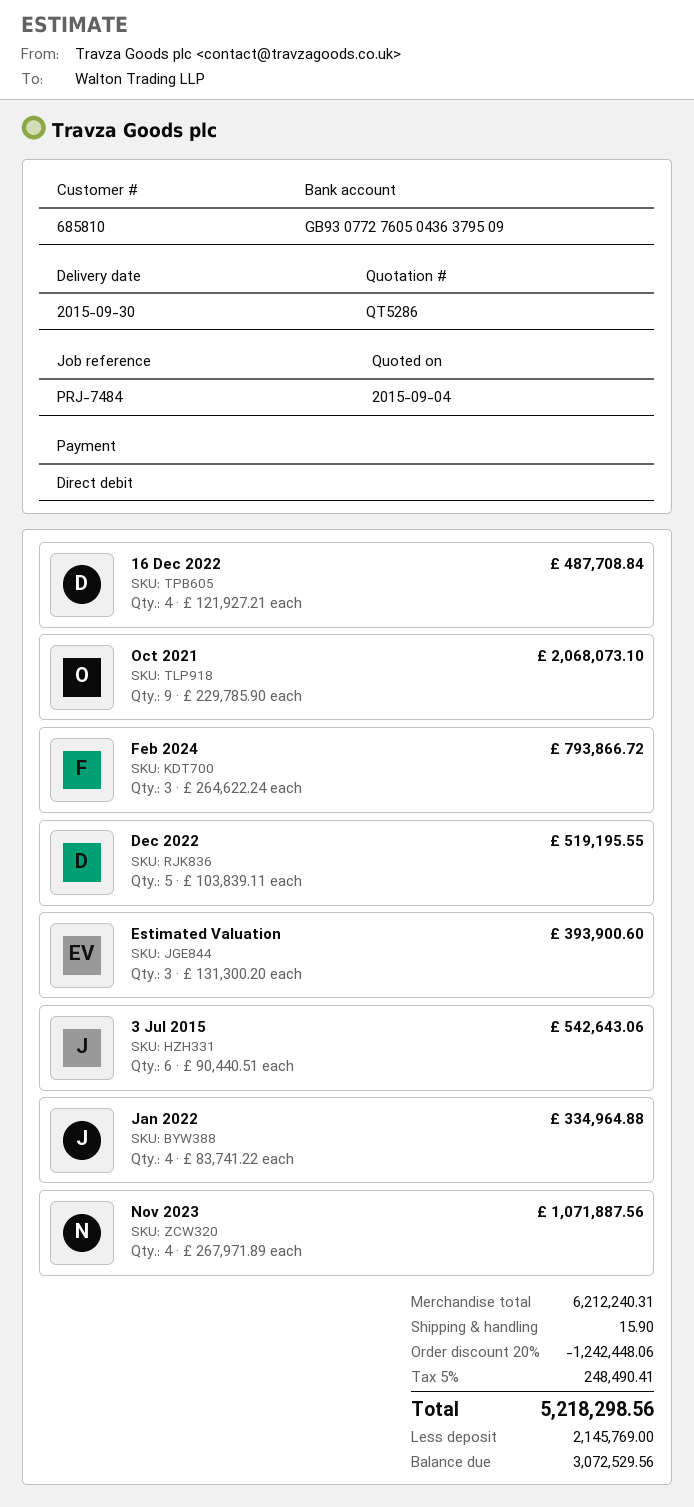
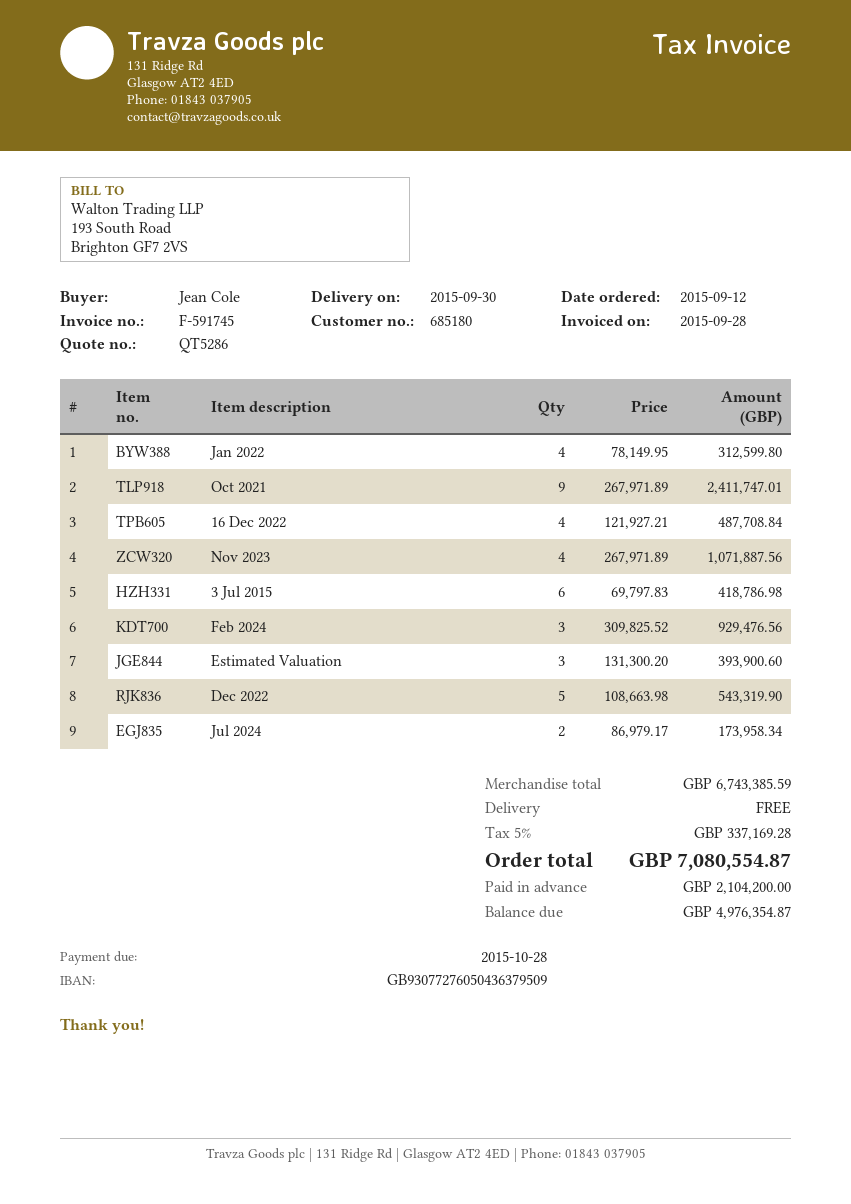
customer number: 685810 -> 685180
Oct 2021: 9 x 229785.90 = 2068073.10 -> 9 x 267971.89 = 2411747.01
Feb 2024: 3 x 264622.24 = 793866.72 -> 3 x 309825.52 = 929476.56
Dec 2022: 5 x 103839.11 = 519195.55 -> 5 x 108663.98 = 543319.90
3 Jul 2015: 6 x 90440.51 = 542643.06 -> 6 x 69797.83 = 418786.98
Jan 2022: 4 x 83741.22 = 334964.88 -> 4 x 78149.95 = 312599.80
Jul 2024: none -> 2 x 86979.17 = 173958.34
subtotal: 6212240.31 -> 6743385.59
discount: 20% = 1242448.06 -> none
shipping: 15.90 -> 0.00
tax: 5% = 248490.41 -> 5% = 337169.28
total: 5218298.56 -> 7080554.87
deposit: 2145769.00 -> 2104200.00
balance: 3072529.56 -> 4976354.87

